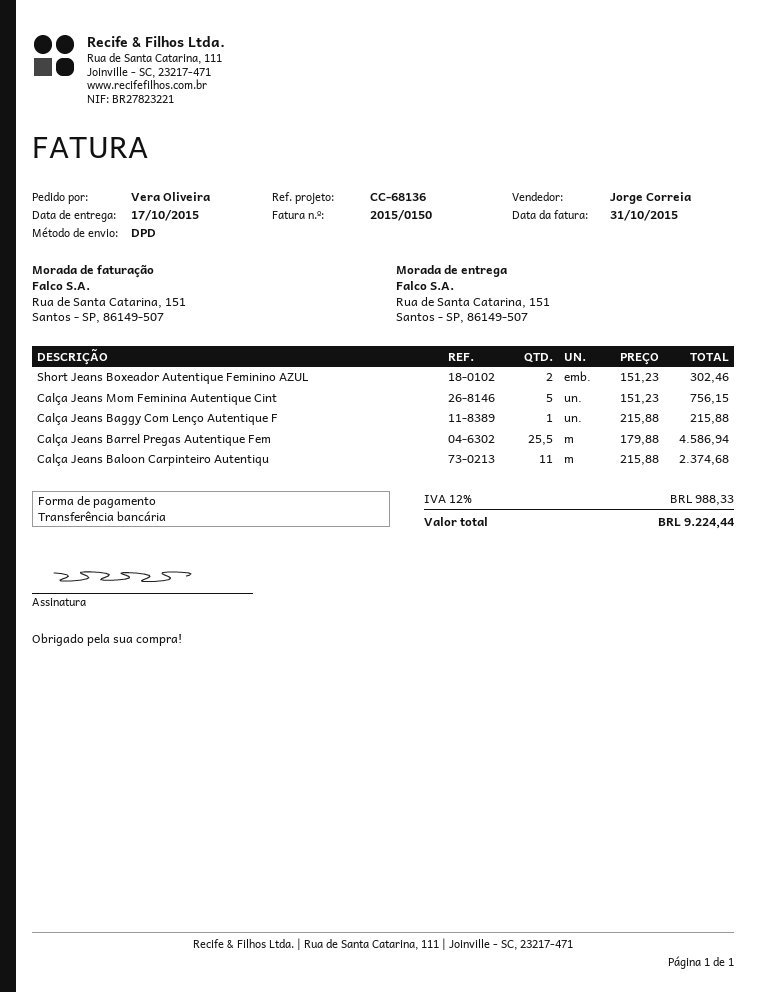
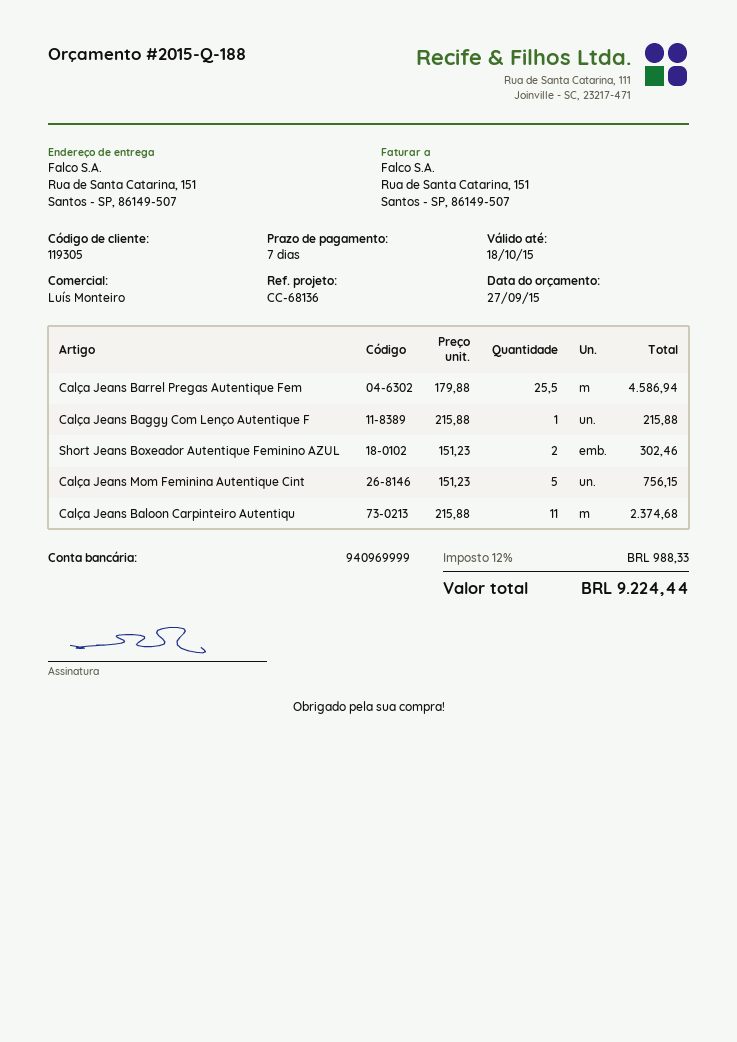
sales rep: Jorge Correia -> Luís Monteiro

